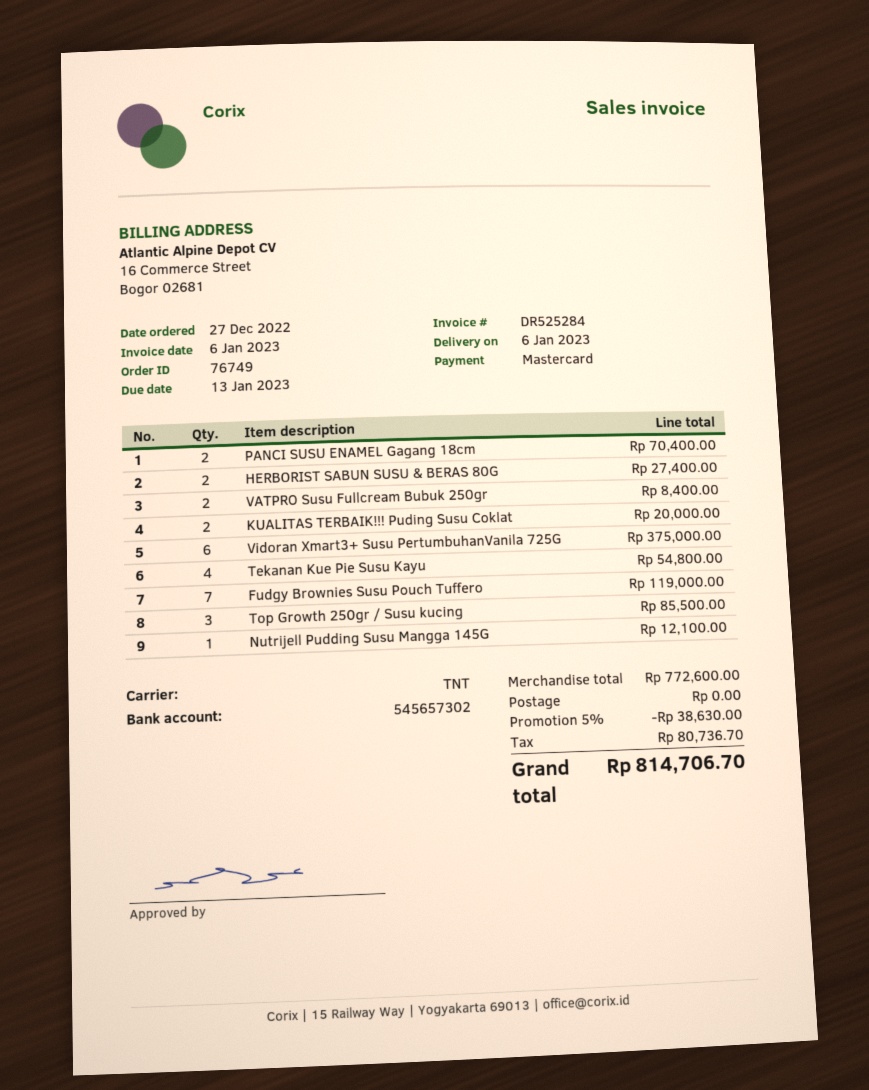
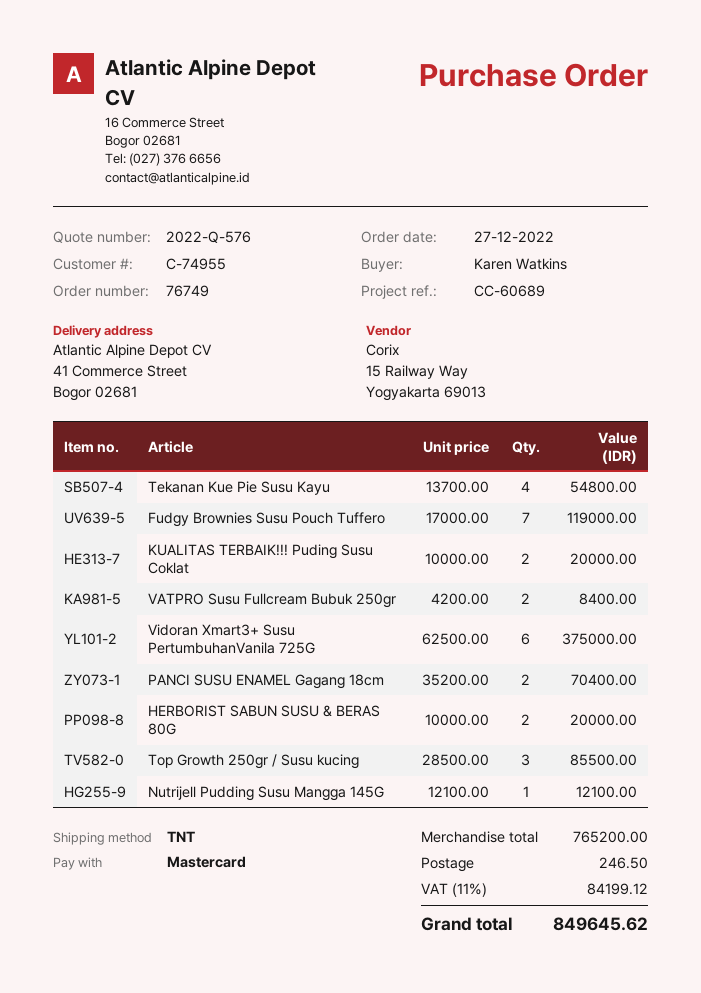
HERBORIST SABUN SUSU & BERAS 80G: 2 for 27400.00 -> 2 for 20000.00
subtotal: 772600.00 -> 765200.00
discount: 5% = 38630.00 -> none
shipping: 0.00 -> 246.50
tax: 80736.70 -> 84199.12
total: 814706.70 -> 849645.62

